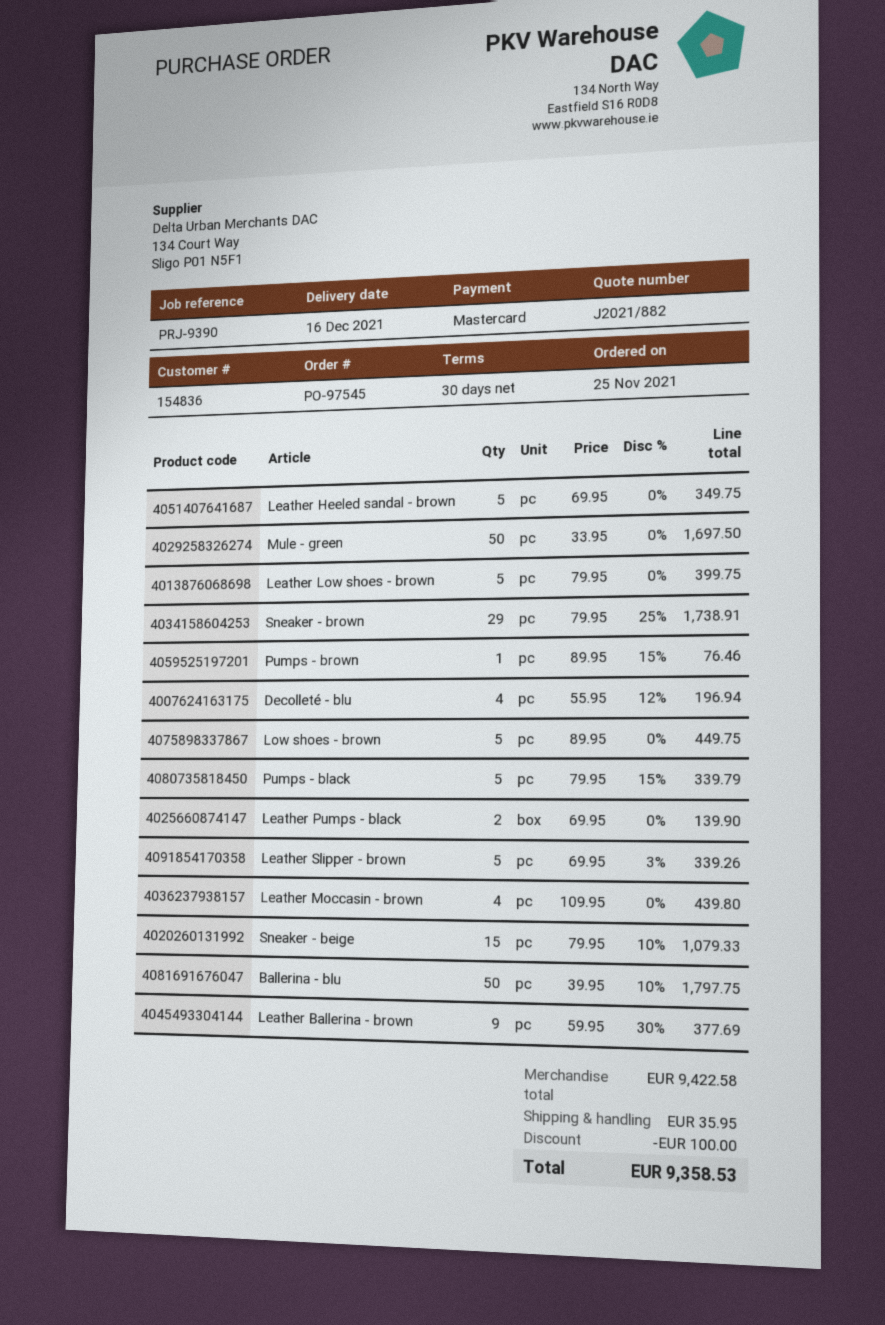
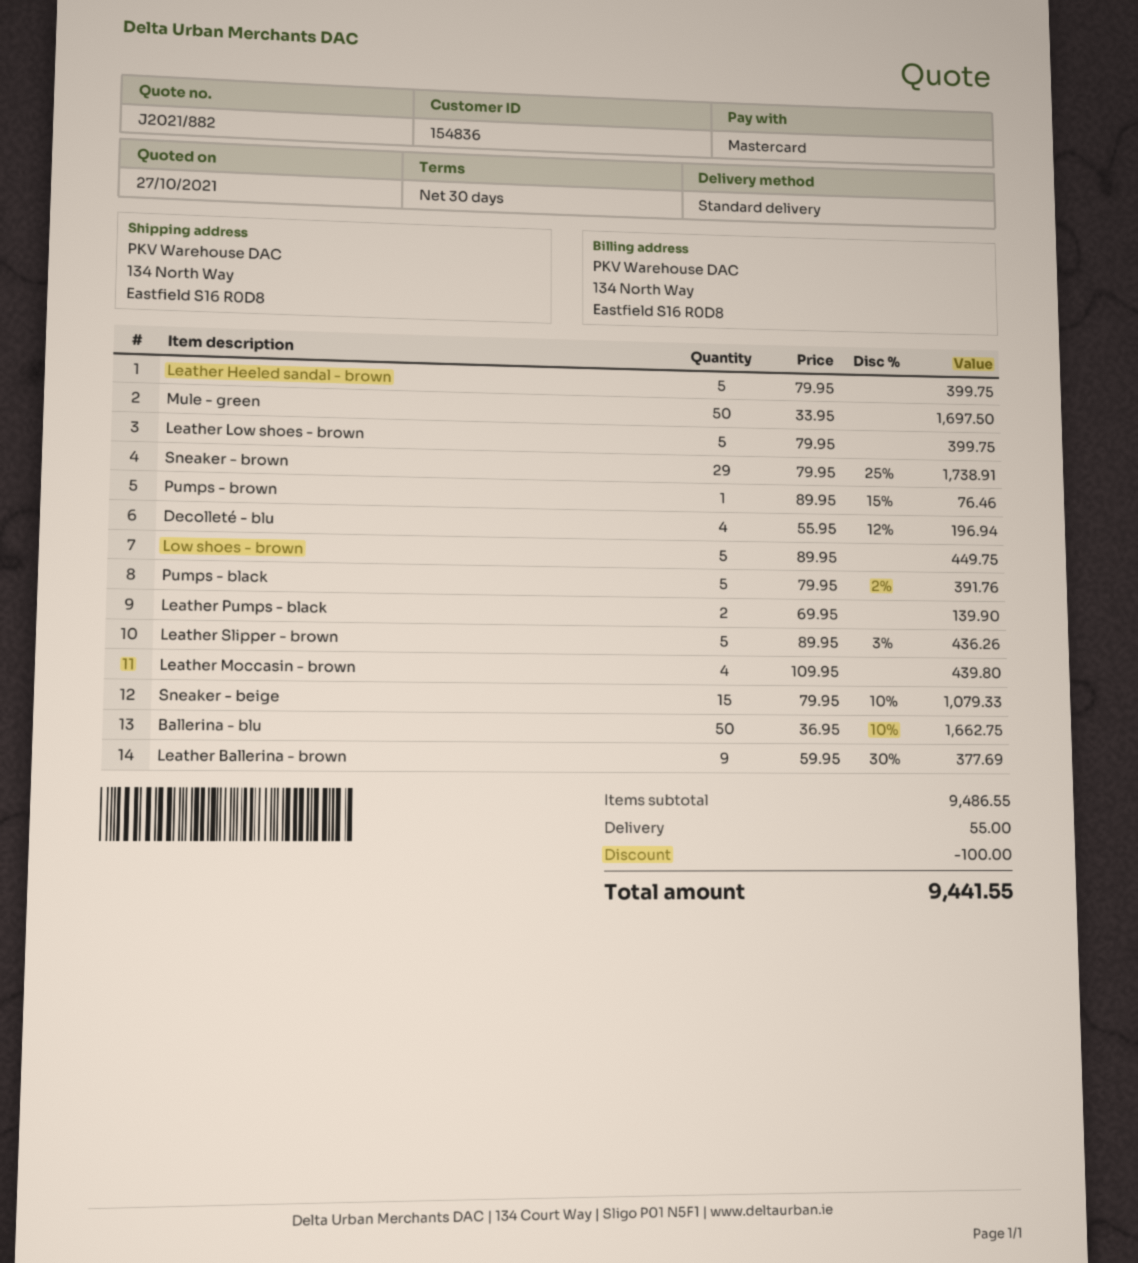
Leather Heeled sandal - brown: 5 x 69.95 = 349.75 -> 5 x 79.95 = 399.75
Pumps - black: 5 x 79.95 - 15% = 339.79 -> 5 x 79.95 - 2% = 391.76
Leather Slipper - brown: 5 x 69.95 - 3% = 339.26 -> 5 x 89.95 - 3% = 436.26
Ballerina - blu: 50 x 39.95 - 10% = 1797.75 -> 50 x 36.95 - 10% = 1662.75
subtotal: 9422.58 -> 9486.55
shipping: 35.95 -> 55.00
total: 9358.53 -> 9441.55

